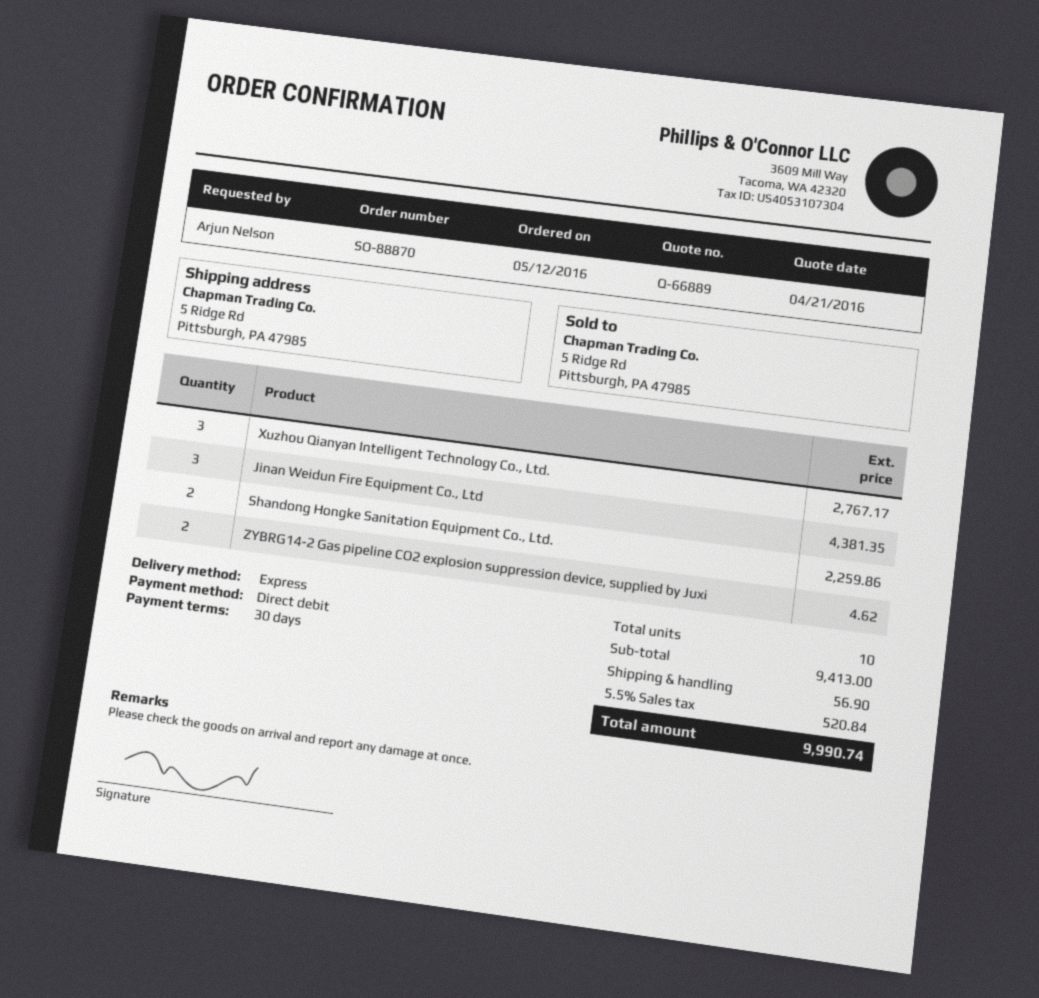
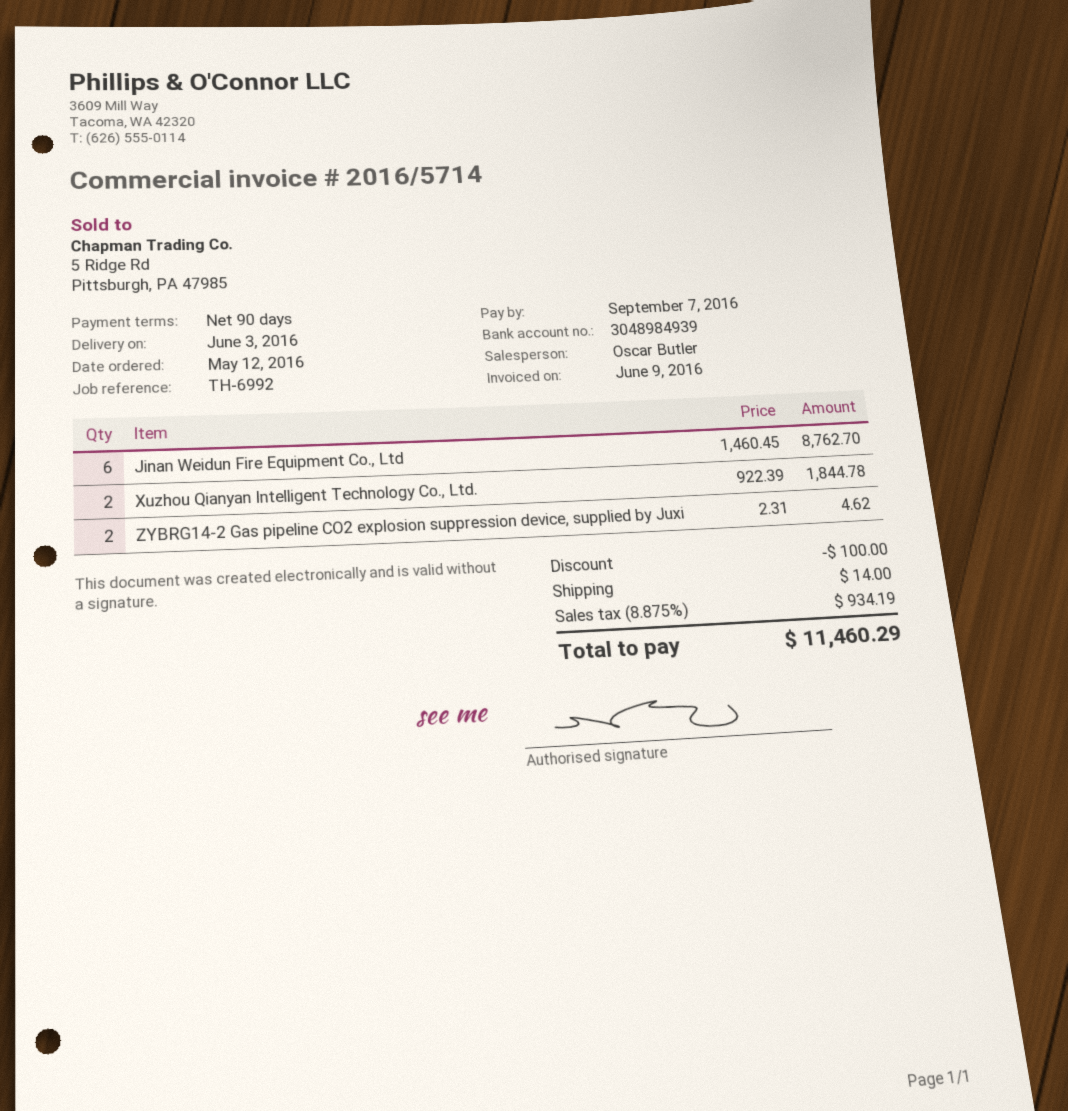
payment terms: 30 days -> 90 days
Xuzhou Qianyan Intelligent Technology Co., Ltd.: 3 for 2767.17 -> 2 for 1844.78
Jinan Weidun Fire Equipment Co., Ltd: 3 for 4381.35 -> 6 for 8762.70
Shandong Hongke Sanitation Equipment Co., Ltd.: 2 for 2259.86 -> none
discount: none -> 100.00
shipping: 56.90 -> 14.00
tax: 5.5% = 520.84 -> 8.875% = 934.19
total: 9990.74 -> 11460.29

